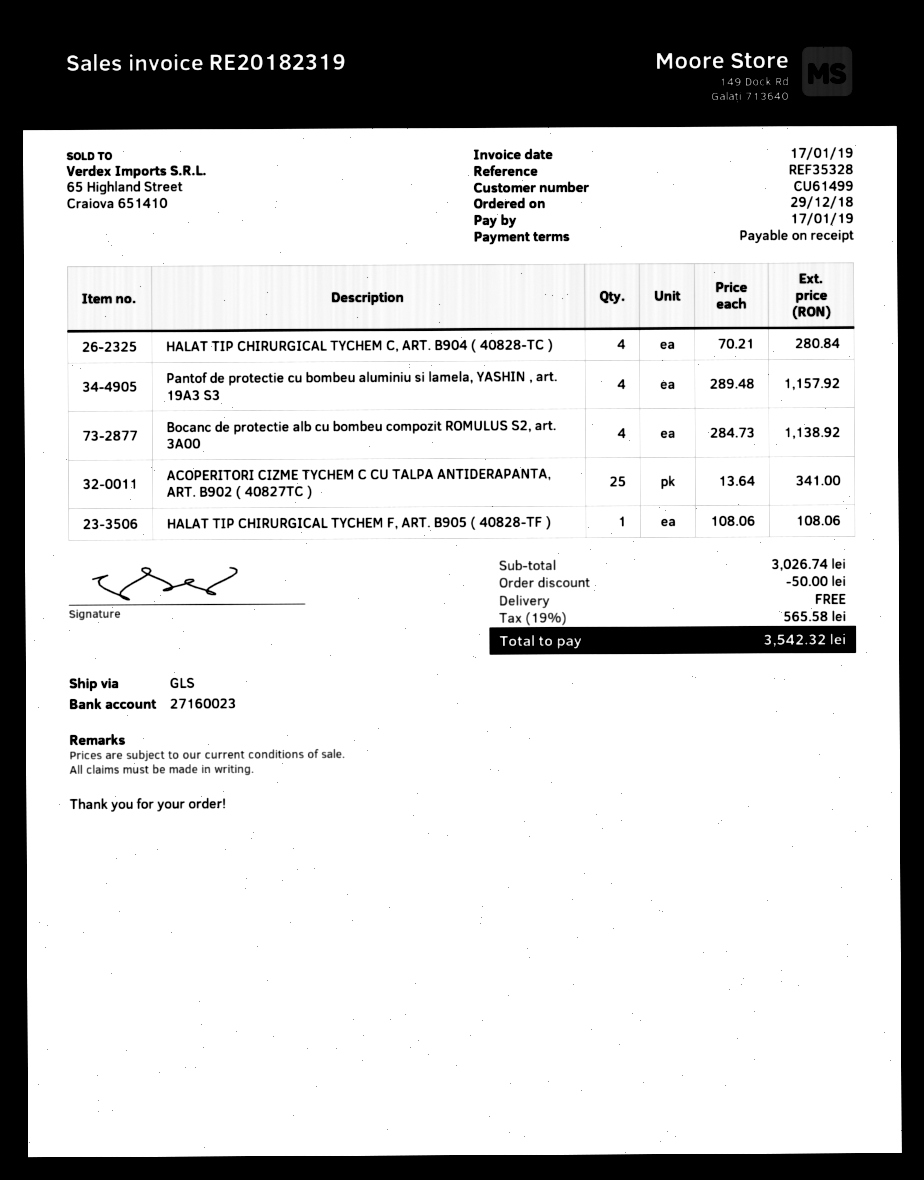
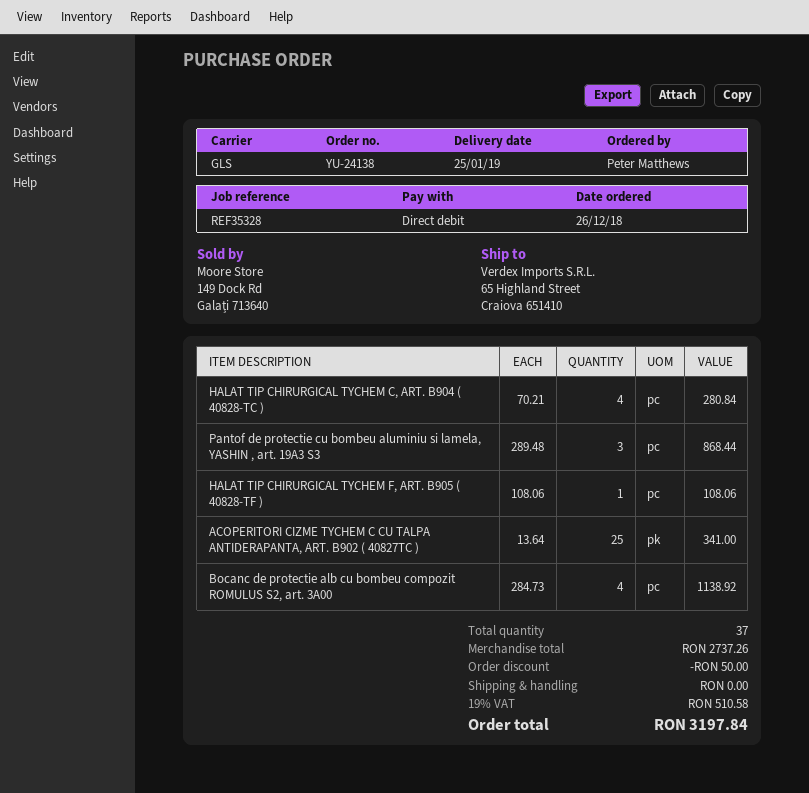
order date: 2018-12-29 -> 2018-12-26
Pantof de protectie cu bombeu aluminiu si lamela, YASHIN , art. 19A3 S3: 4 x 289.48 = 1157.92 -> 3 x 289.48 = 868.44
subtotal: 3026.74 -> 2737.26
tax: 19% = 565.58 -> 19% = 510.58
total: 3542.32 -> 3197.84

